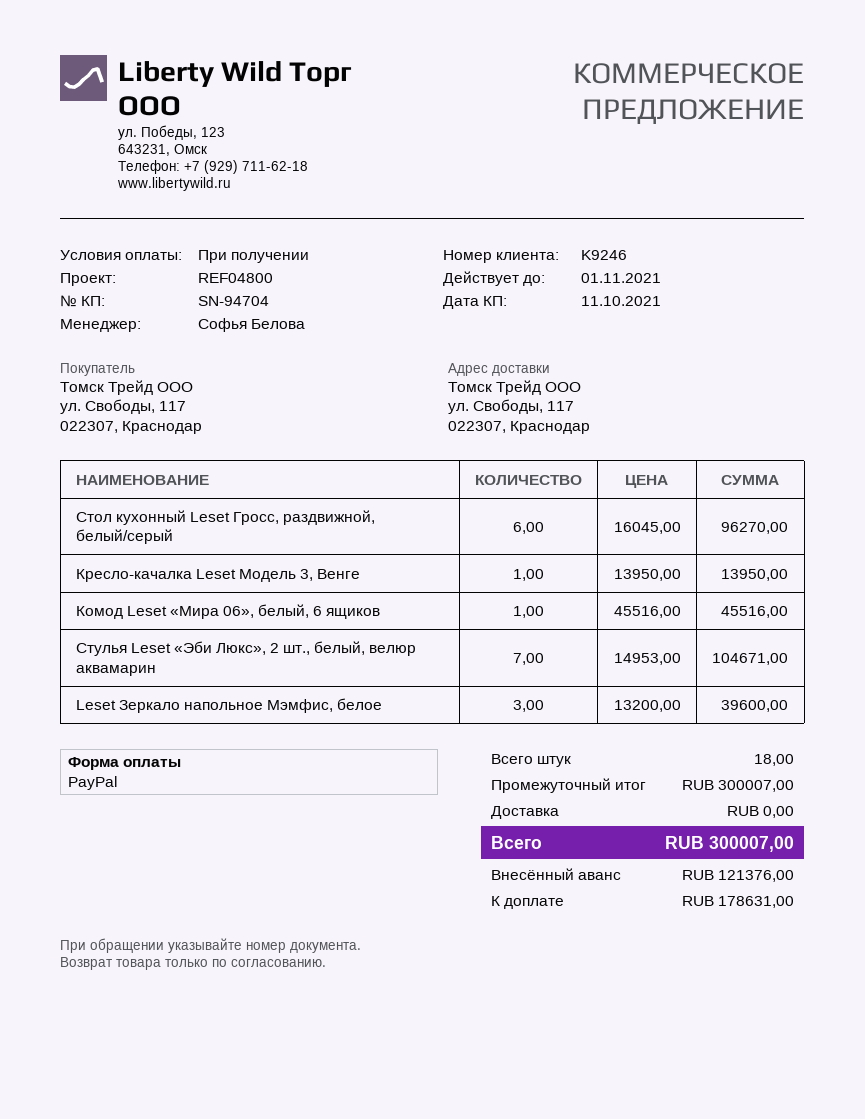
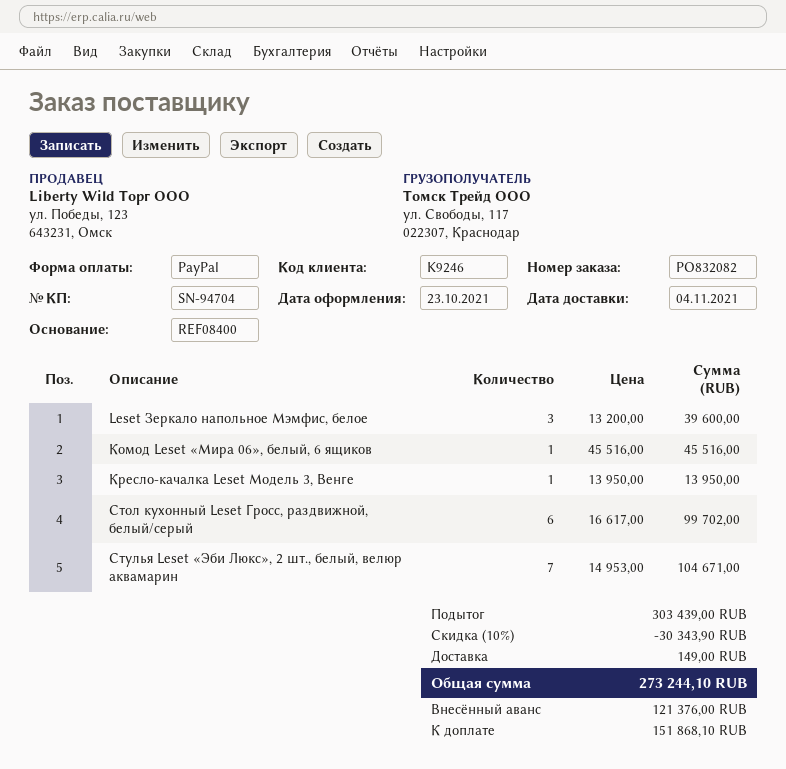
reference: REF04800 -> REF08400
Стол кухонный Leset Гросс, раздвижной, белый/серый: 6 x 16045.00 = 96270.00 -> 6 x 16617.00 = 99702.00
subtotal: 300007.00 -> 303439.00
discount: none -> 10% = 30343.90
shipping: 0.00 -> 149.00
total: 300007.00 -> 273244.10
balance: 178631.00 -> 151868.10

